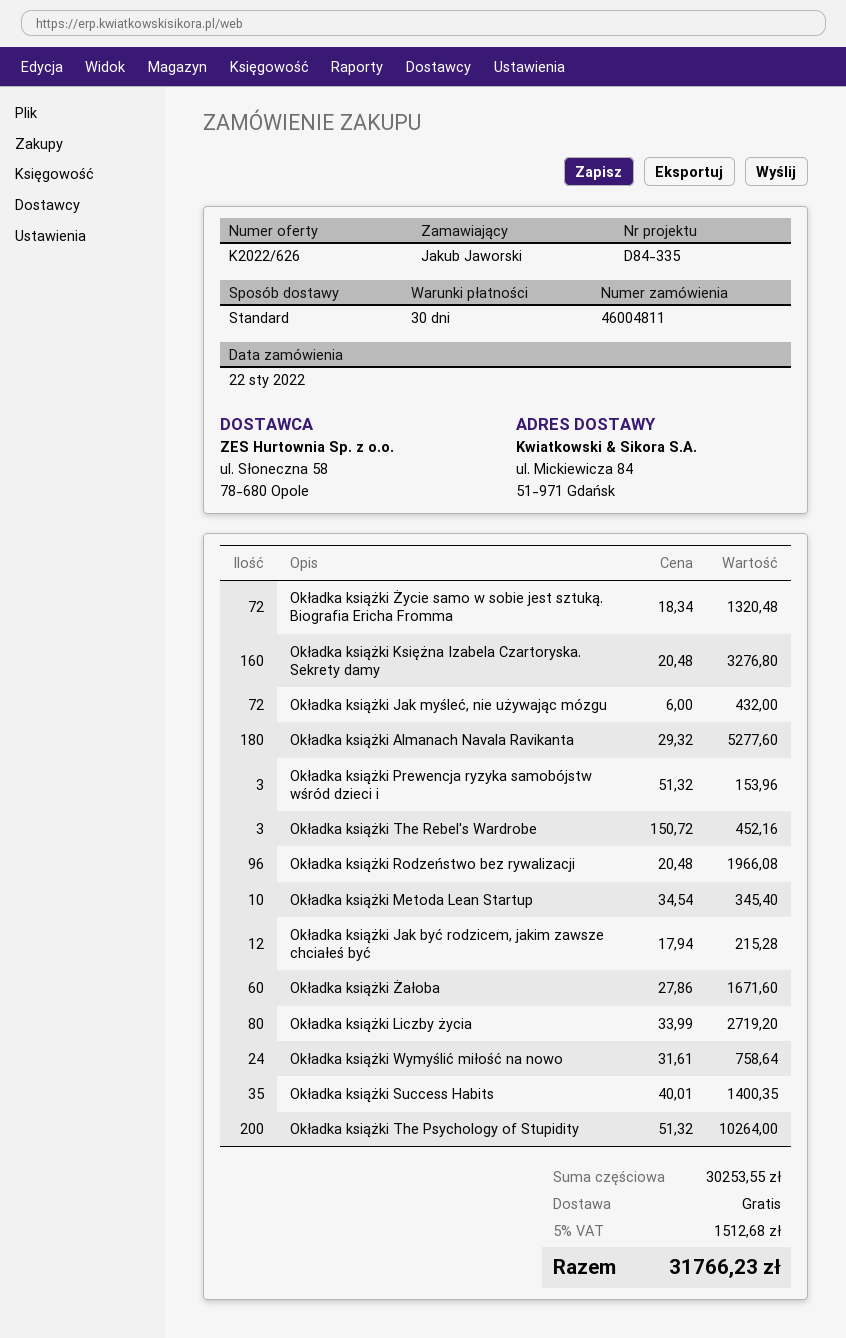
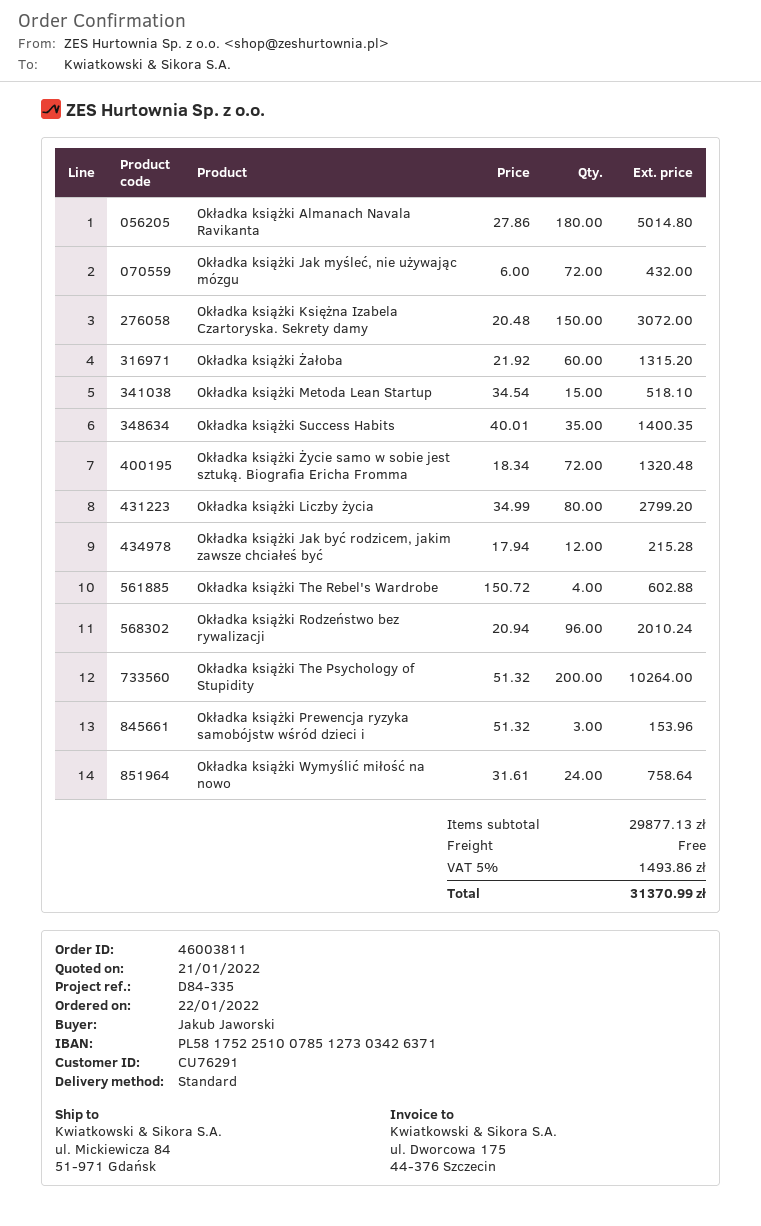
order number: 46004811 -> 46003811
Okładka książki Księżna Izabela Czartoryska. Sekrety damy: 160 x 20.48 = 3276.80 -> 150 x 20.48 = 3072.00
Okładka książki Almanach Navala Ravikanta: 180 x 29.32 = 5277.60 -> 180 x 27.86 = 5014.80
Okładka książki The Rebel's Wardrobe: 3 x 150.72 = 452.16 -> 4 x 150.72 = 602.88
Okładka książki Rodzeństwo bez rywalizacji: 96 x 20.48 = 1966.08 -> 96 x 20.94 = 2010.24
Okładka książki Metoda Lean Startup: 10 x 34.54 = 345.40 -> 15 x 34.54 = 518.10
Okładka książki Żałoba: 60 x 27.86 = 1671.60 -> 60 x 21.92 = 1315.20
Okładka książki Liczby życia: 80 x 33.99 = 2719.20 -> 80 x 34.99 = 2799.20
subtotal: 30253.55 -> 29877.13
tax: 5% = 1512.68 -> 5% = 1493.86
total: 31766.23 -> 31370.99

